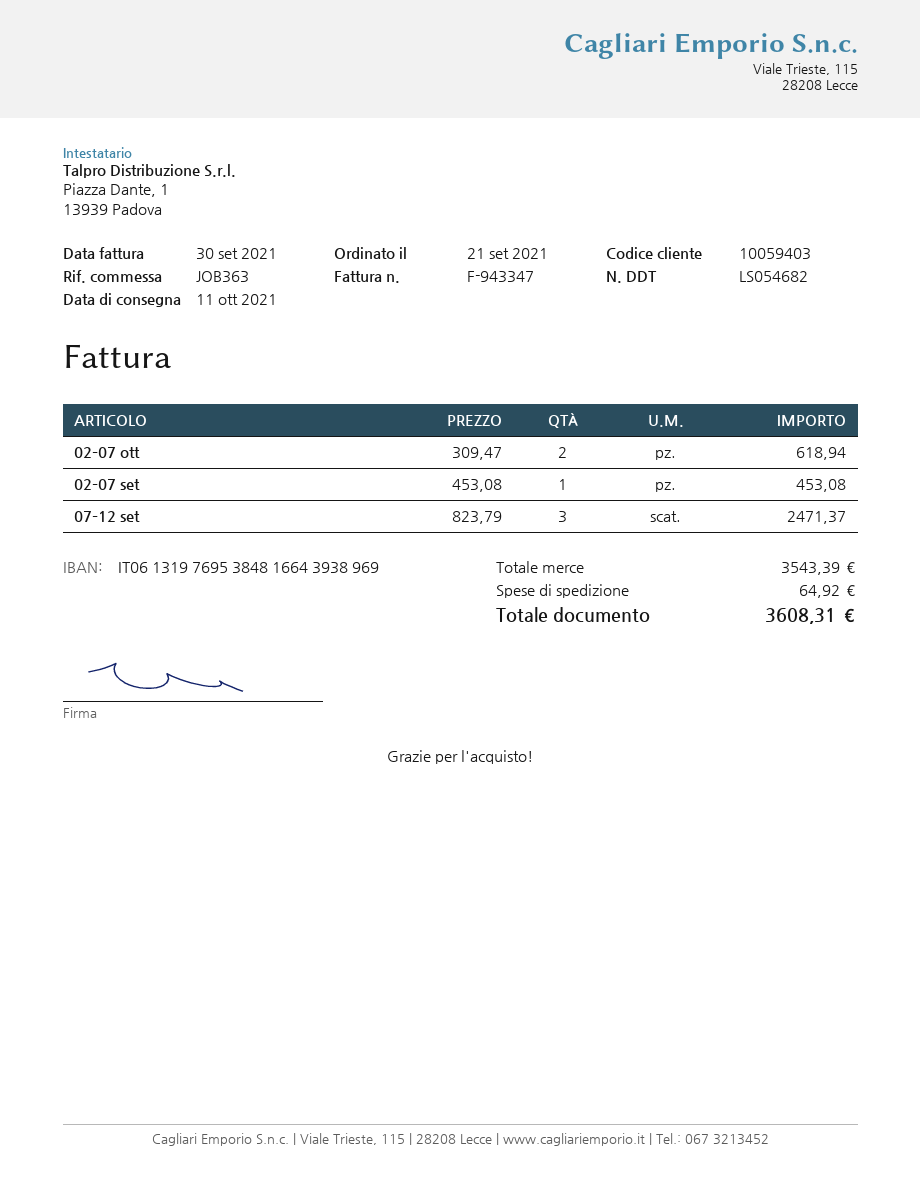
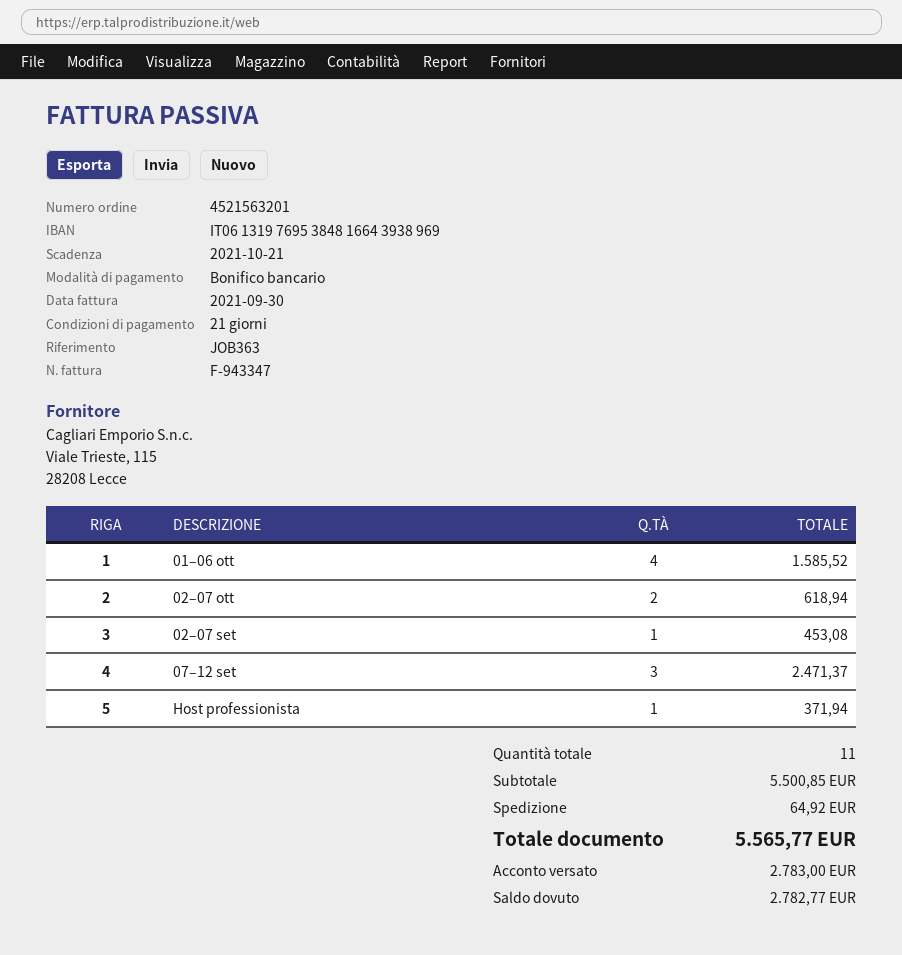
01–06 ott: none -> 4 for 1585.52
Host professionista: none -> 1 for 371.94
subtotal: 3543.39 -> 5500.85
total: 3608.31 -> 5565.77

